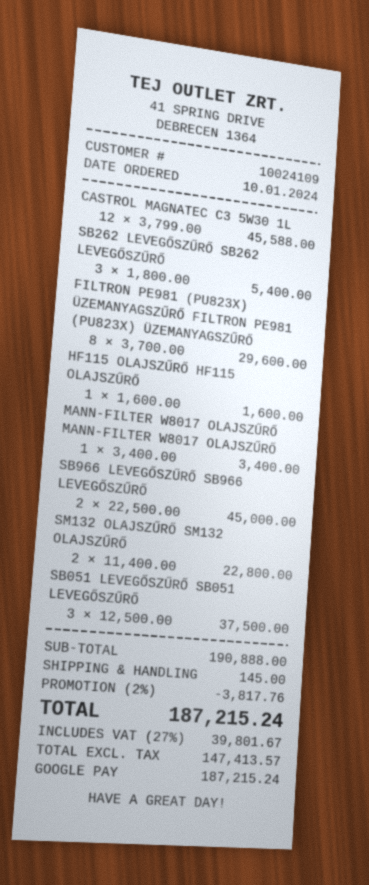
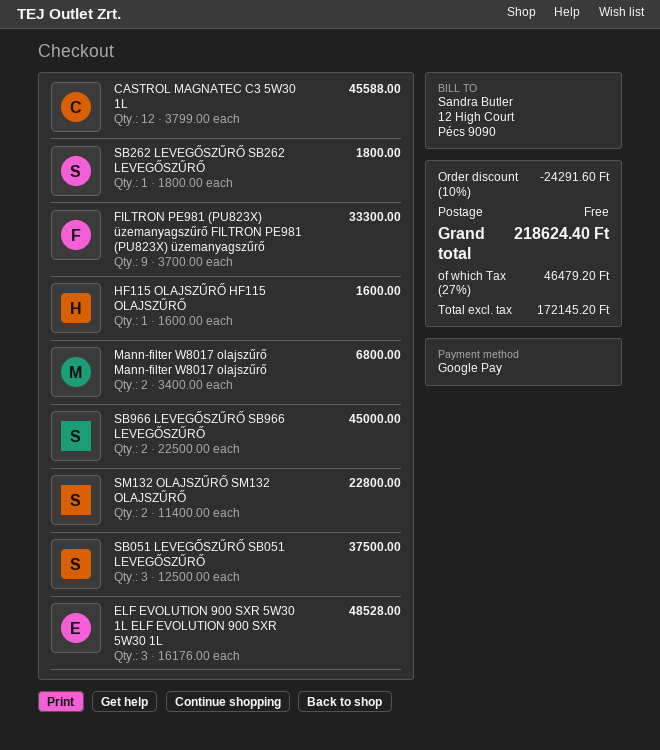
SB262 LEVEGŐSZŰRŐ SB262 LEVEGŐSZŰRŐ: 3 x 1800.00 = 5400.00 -> 1 x 1800.00 = 1800.00
FILTRON PE981 (PU823X) ÜZEMANYAGSZŰRŐ FILTRON PE981 (PU823X) ÜZEMANYAGSZŰRŐ: 8 x 3700.00 = 29600.00 -> 9 x 3700.00 = 33300.00
MANN-FILTER W8017 OLAJSZŰRŐ MANN-FILTER W8017 OLAJSZŰRŐ: 1 x 3400.00 = 3400.00 -> 2 x 3400.00 = 6800.00
ELF EVOLUTION 900 SXR 5W30 1L ELF EVOLUTION 900 SXR 5W30 1L: none -> 3 x 16176.00 = 48528.00
discount: 2% = 3817.76 -> 10% = 24291.60
shipping: 145.00 -> 0.00
net: 147413.57 -> 172145.20
tax: 27% = 39801.67 -> 27% = 46479.20
total: 187215.24 -> 218624.40

